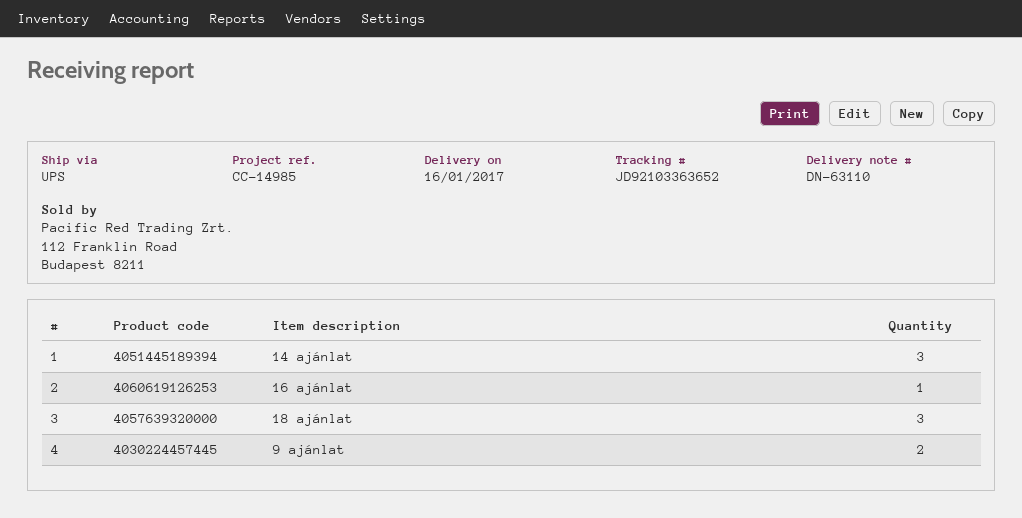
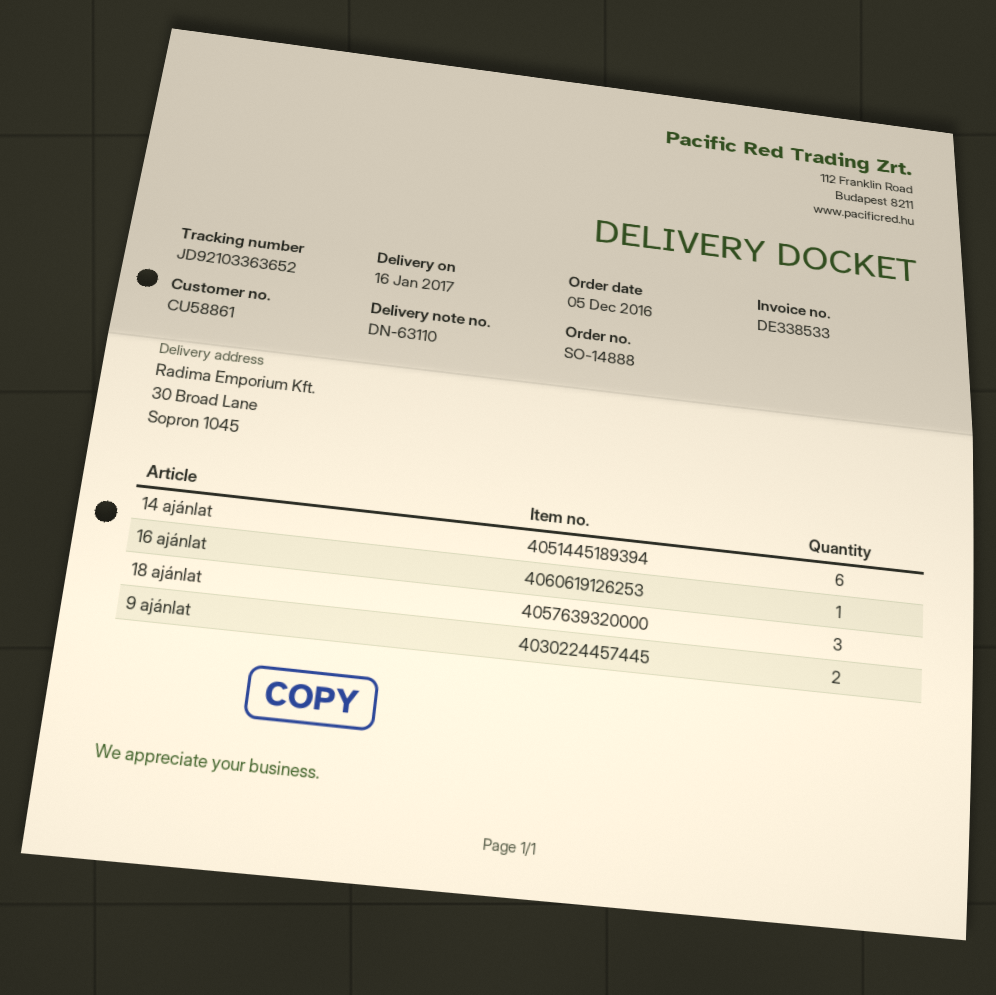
14 ajánlat: 3 -> 6

